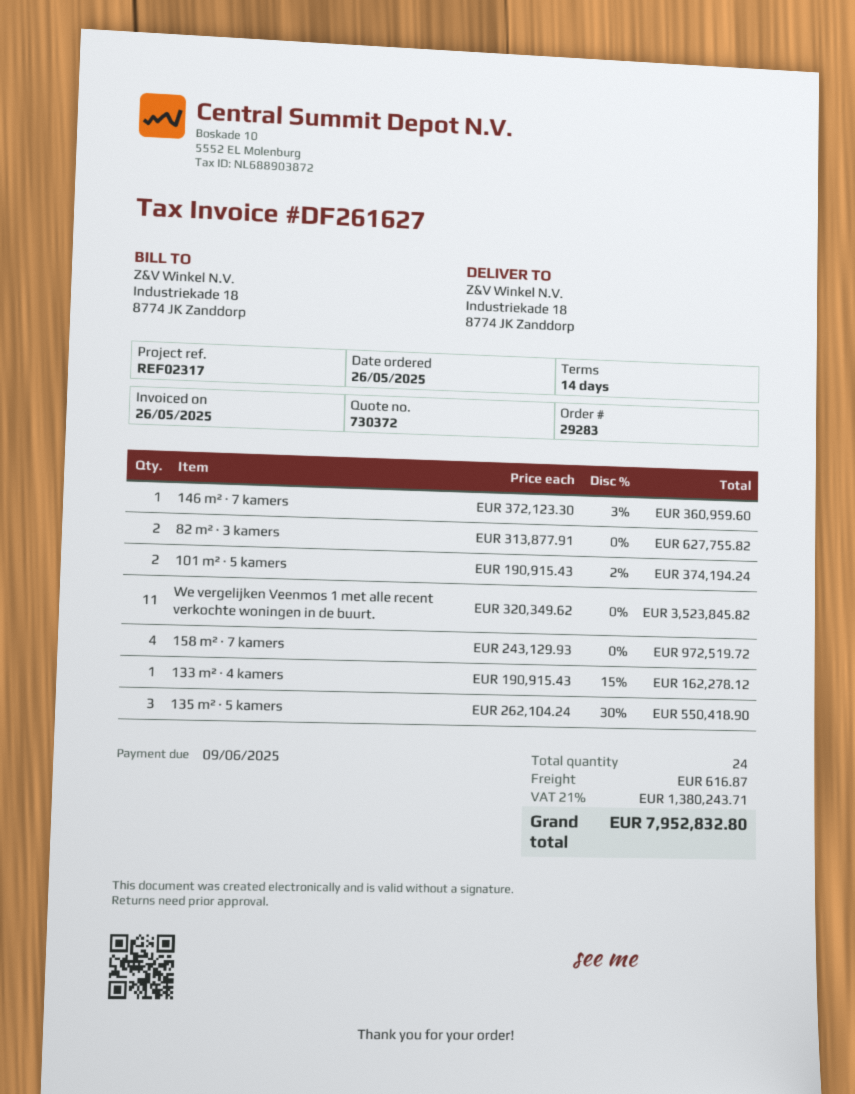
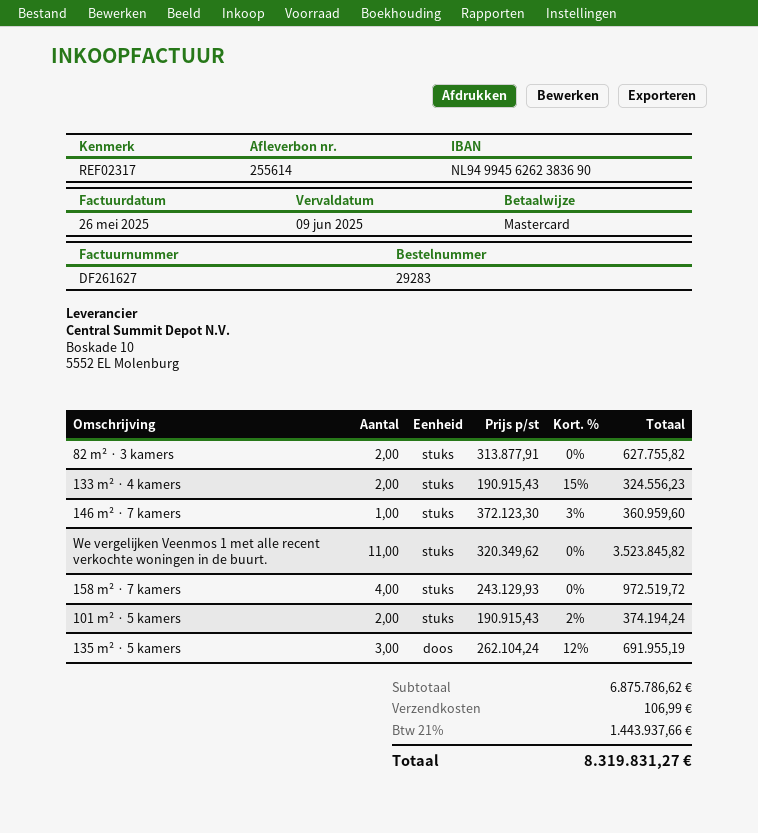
133 m² · 4 kamers: 1 x 190915.43 - 15% = 162278.12 -> 2 x 190915.43 - 15% = 324556.23
135 m² · 5 kamers: 3 x 262104.24 - 30% = 550418.90 -> 3 x 262104.24 - 12% = 691955.19
shipping: 616.87 -> 106.99
tax: 21% = 1380243.71 -> 21% = 1443937.66
total: 7952832.80 -> 8319831.27

